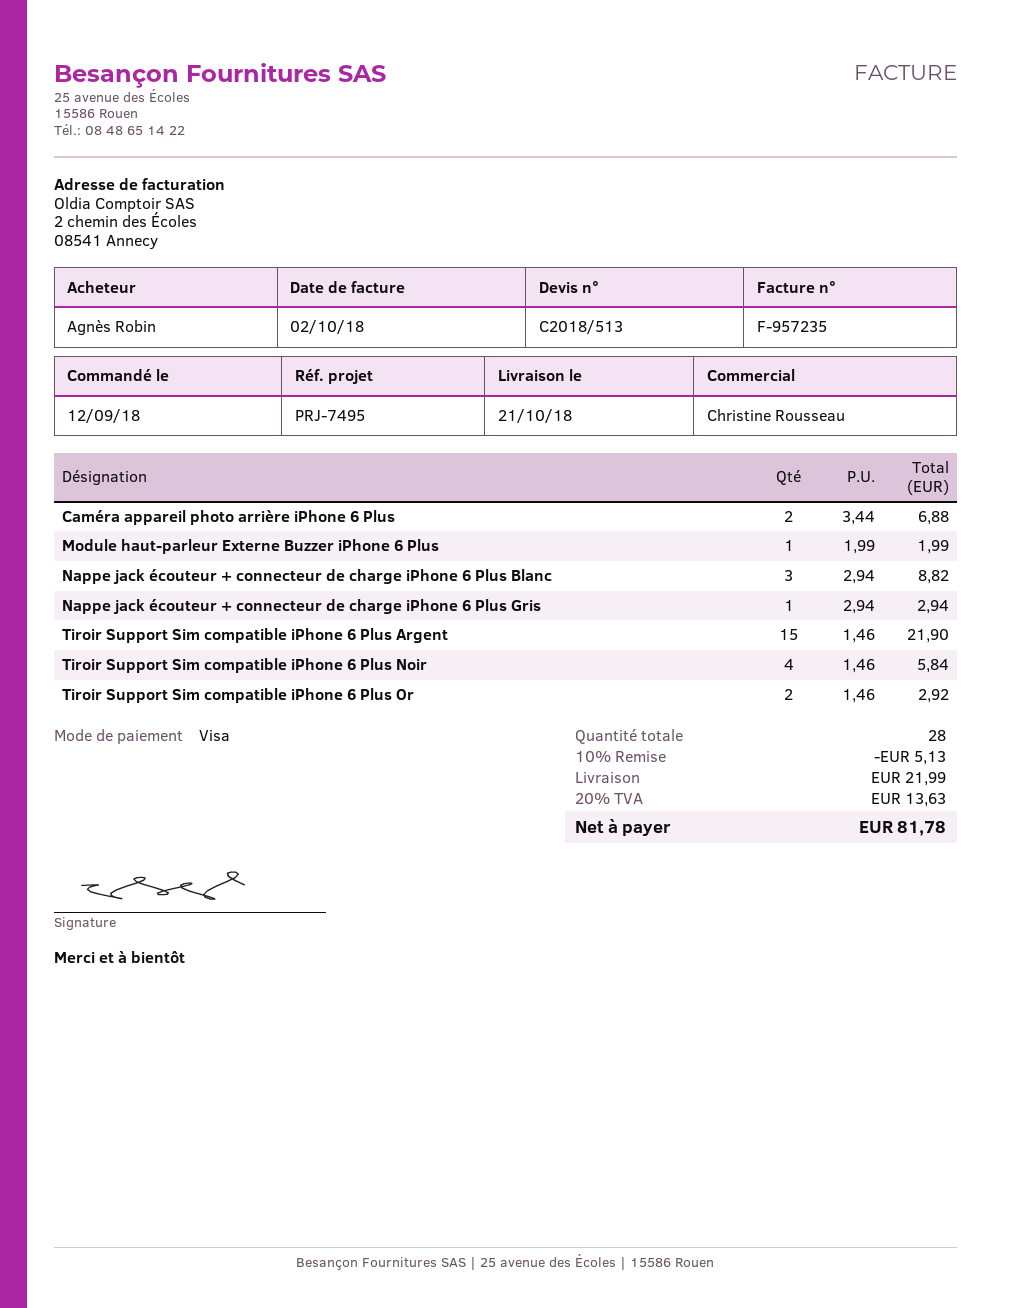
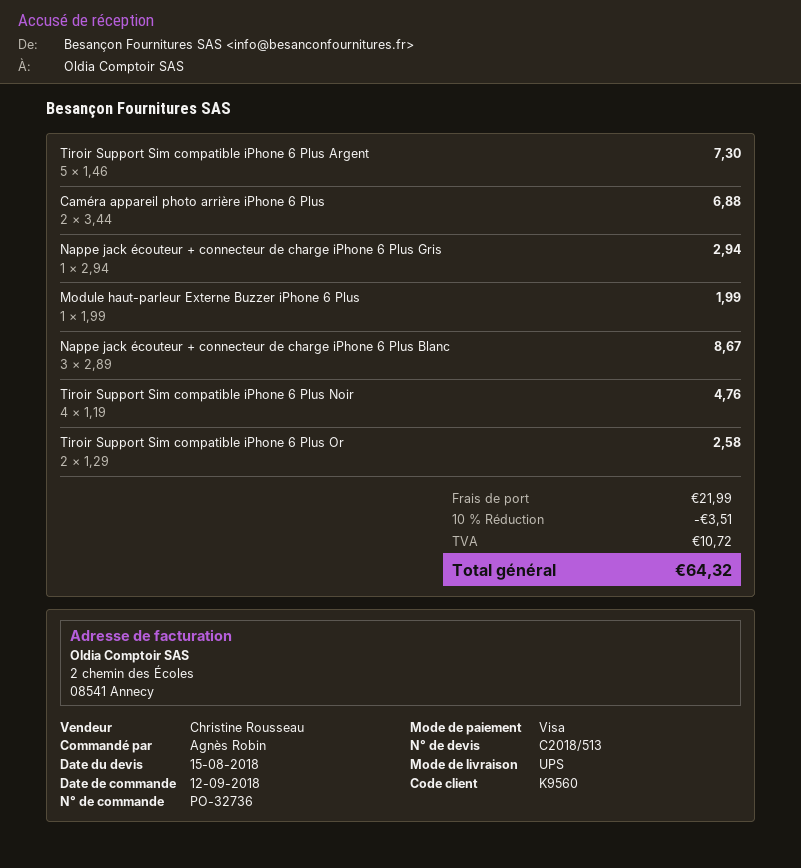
Nappe jack écouteur + connecteur de charge iPhone 6 Plus Blanc: 3 x 2.94 = 8.82 -> 3 x 2.89 = 8.67
Tiroir Support Sim compatible iPhone 6 Plus Argent: 15 x 1.46 = 21.90 -> 5 x 1.46 = 7.30
Tiroir Support Sim compatible iPhone 6 Plus Noir: 4 x 1.46 = 5.84 -> 4 x 1.19 = 4.76
Tiroir Support Sim compatible iPhone 6 Plus Or: 2 x 1.46 = 2.92 -> 2 x 1.29 = 2.58
discount: 10% = 5.13 -> 10% = 3.51
tax: 13.63 -> 10.72
total: 81.78 -> 64.32

